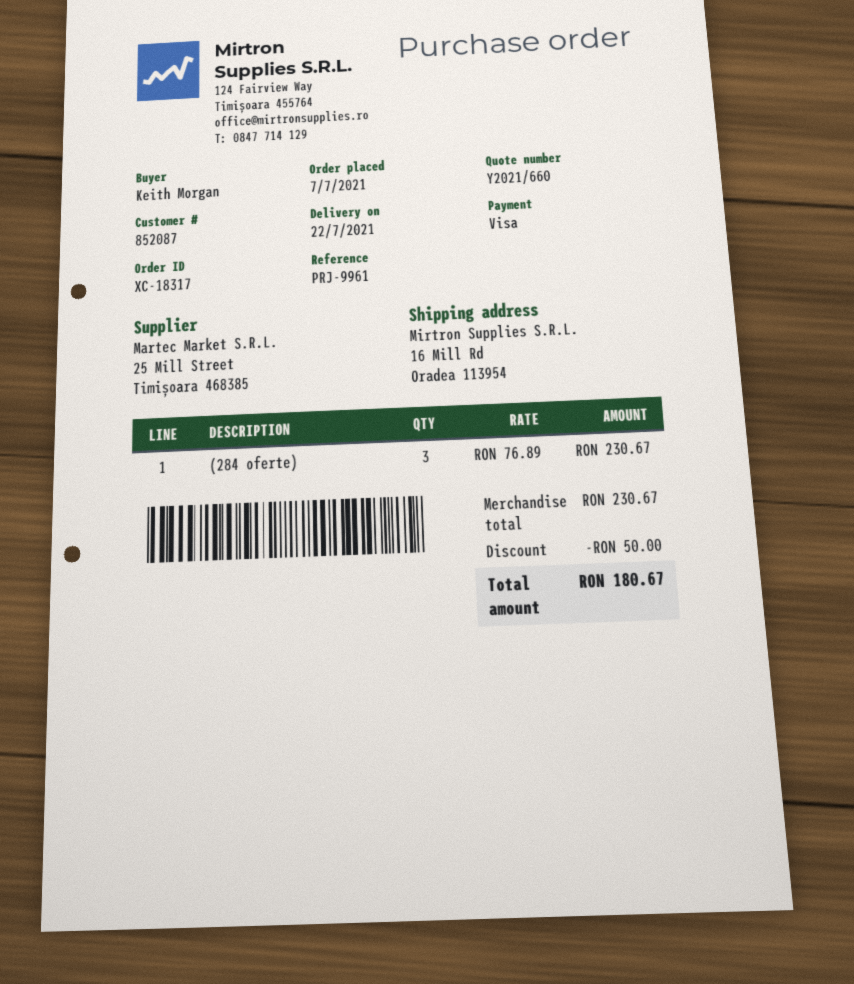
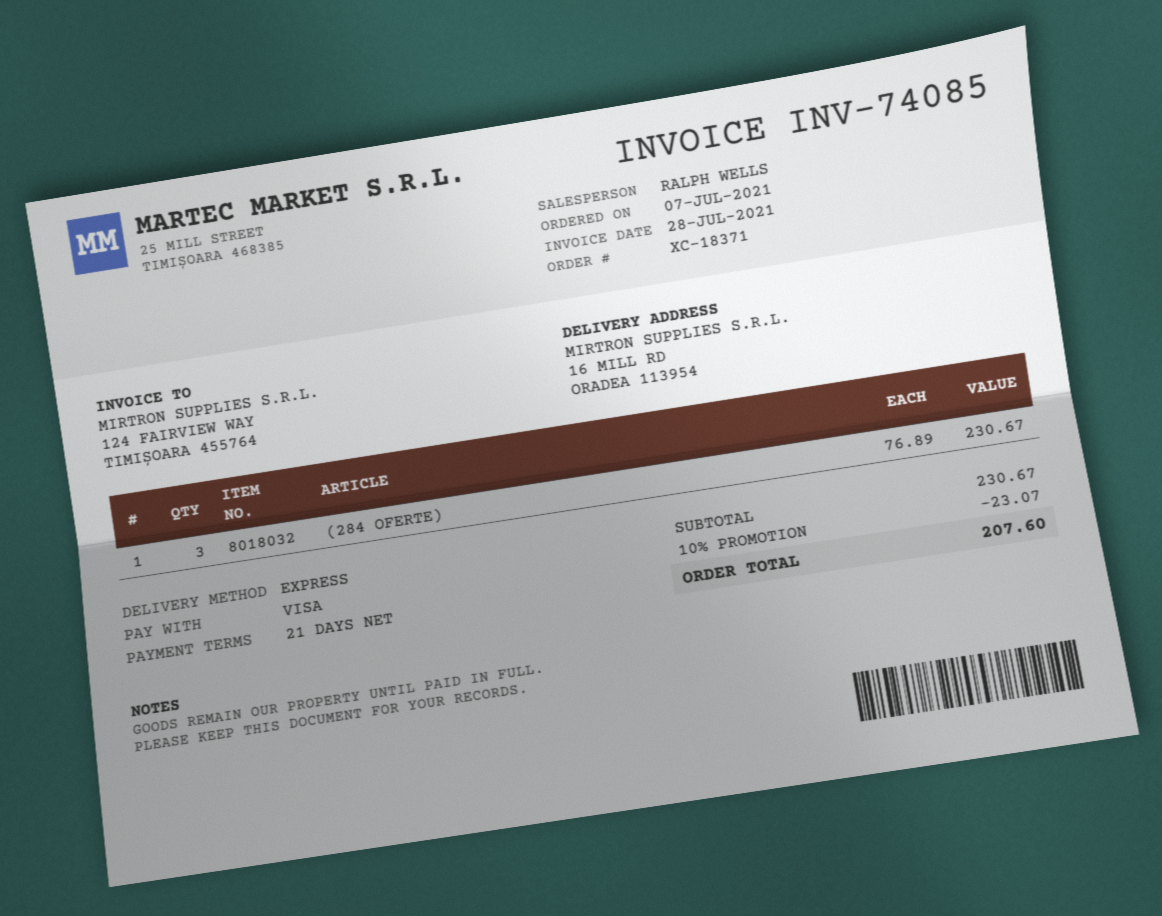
order number: XC-18317 -> XC-18371
discount: 50.00 -> 23.07
total: 180.67 -> 207.60

